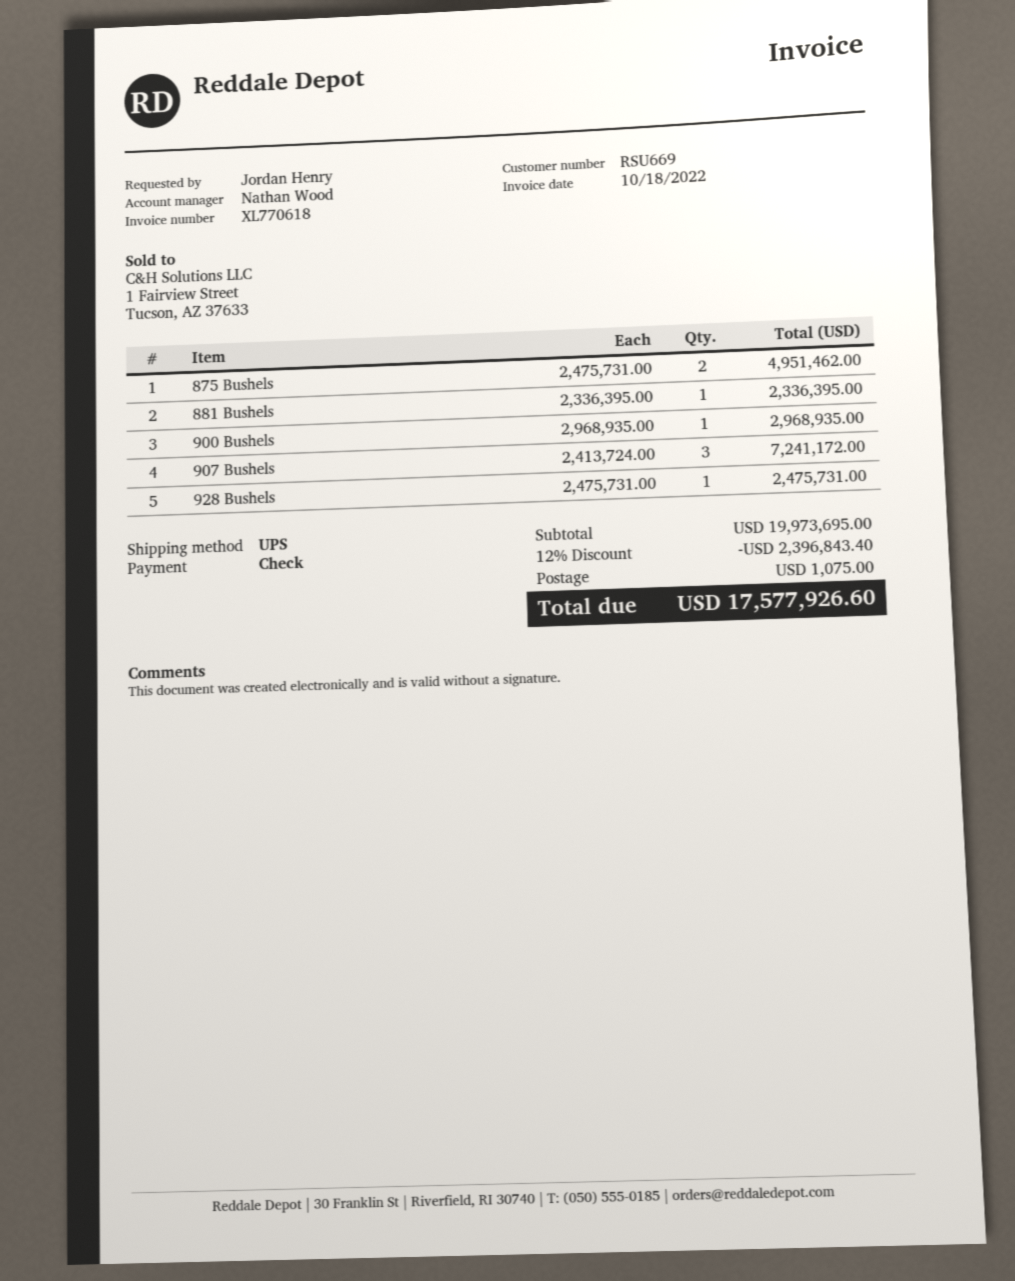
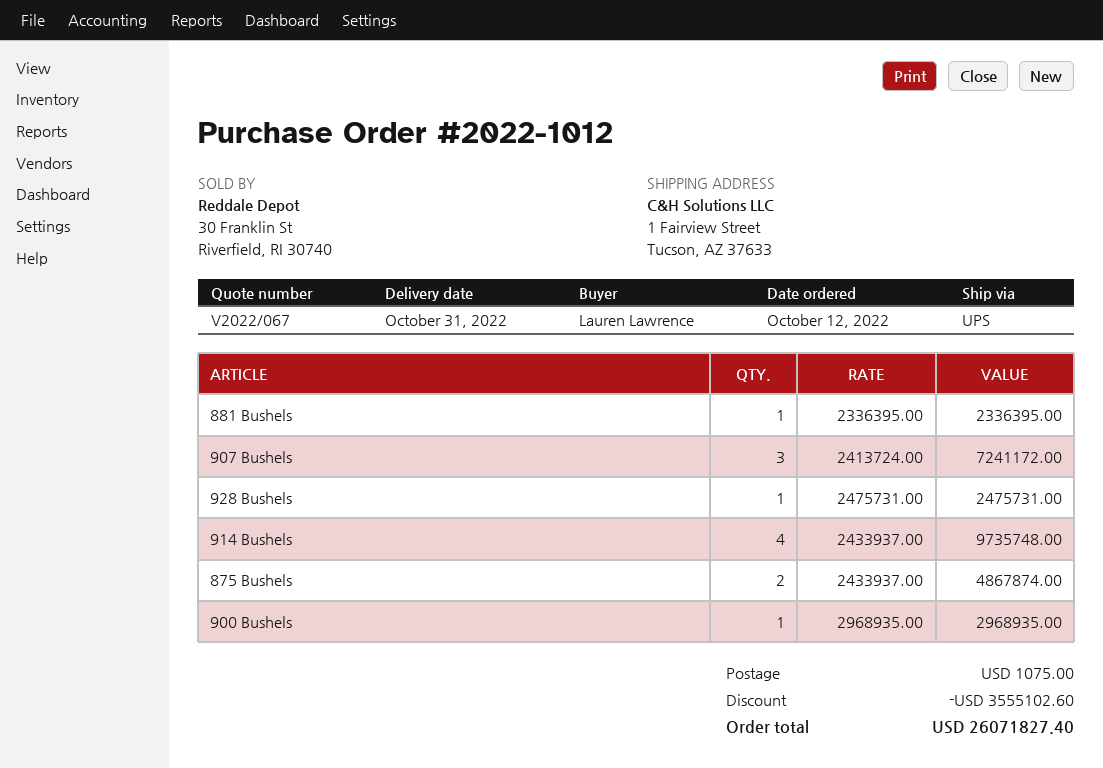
ordered by: Jordan Henry -> Lauren Lawrence
875 Bushels: 2 x 2475731.00 = 4951462.00 -> 2 x 2433937.00 = 4867874.00
914 Bushels: none -> 4 x 2433937.00 = 9735748.00
discount: 2396843.40 -> 3555102.60
total: 17577926.60 -> 26071827.40

